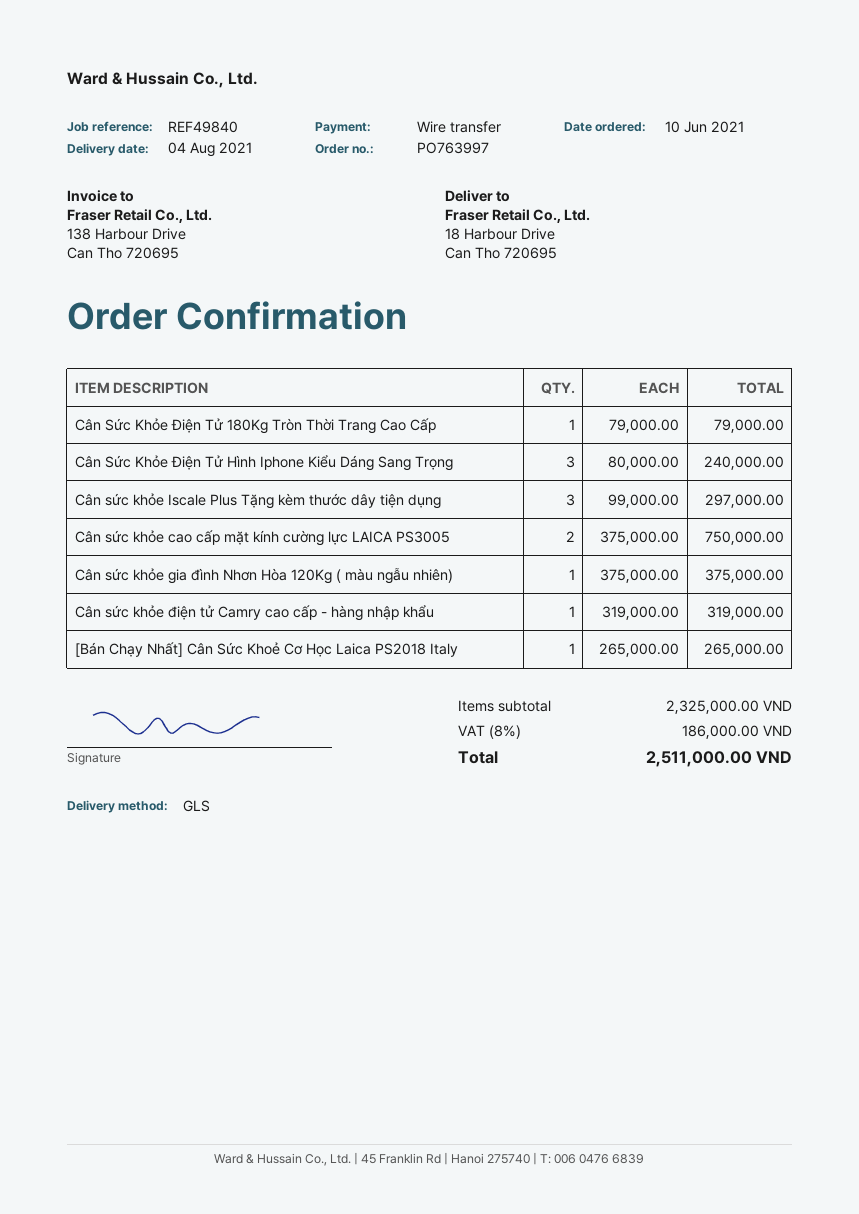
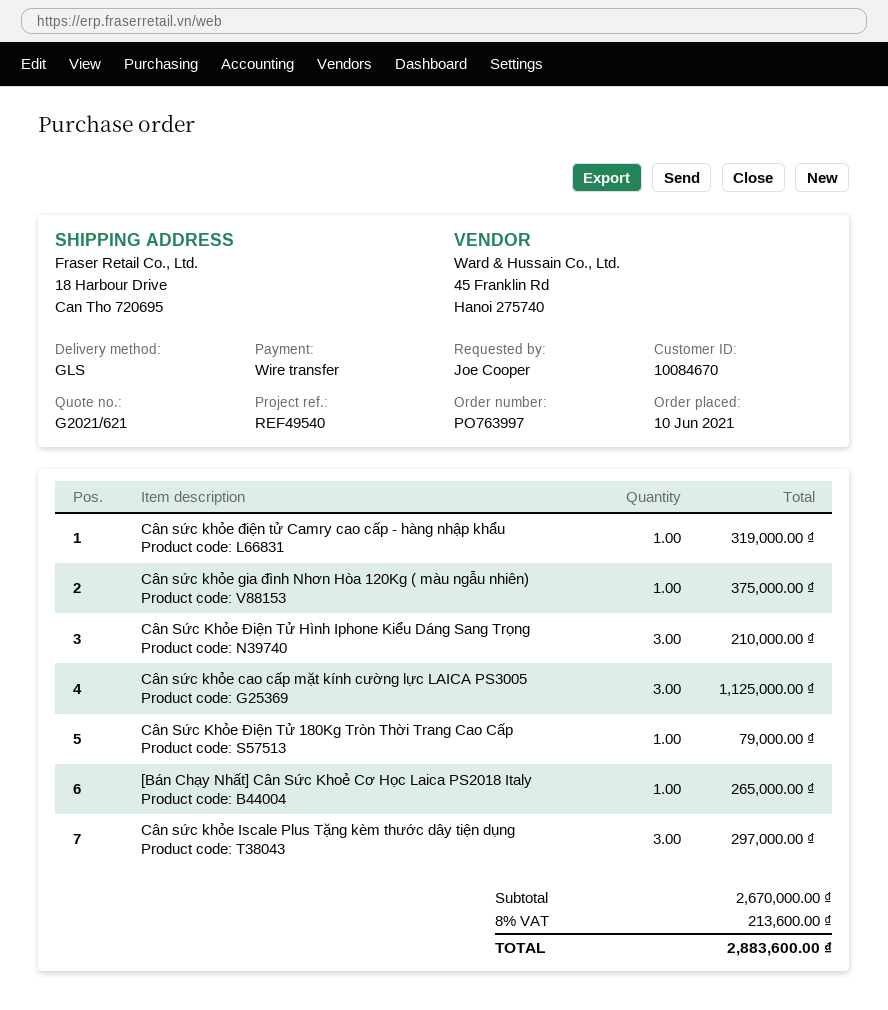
reference: REF49840 -> REF49540
Cân Sức Khỏe Điện Tử Hình Iphone Kiểu Dáng Sang Trọng: 3 for 240000.00 -> 3 for 210000.00
Cân sức khỏe cao cấp mặt kính cường lực LAICA PS3005: 2 for 750000.00 -> 3 for 1125000.00
subtotal: 2325000.00 -> 2670000.00
tax: 8% = 186000.00 -> 8% = 213600.00
total: 2511000.00 -> 2883600.00

